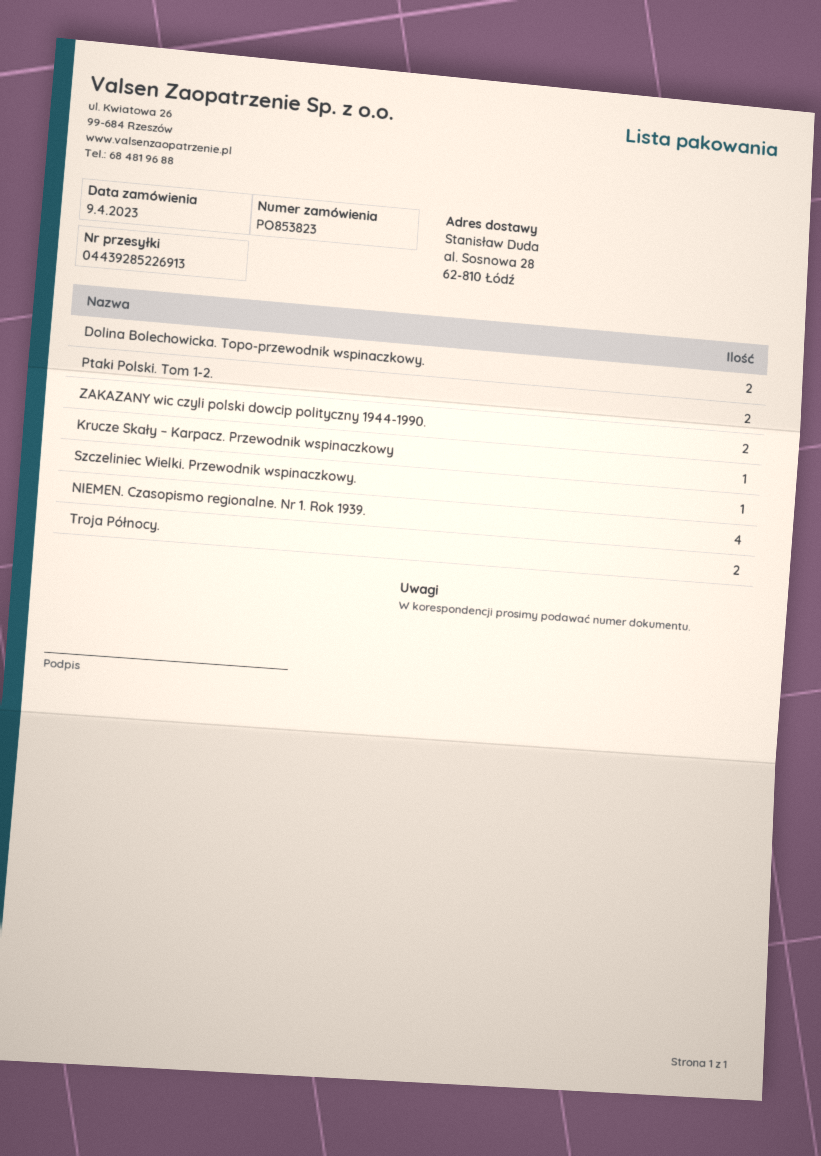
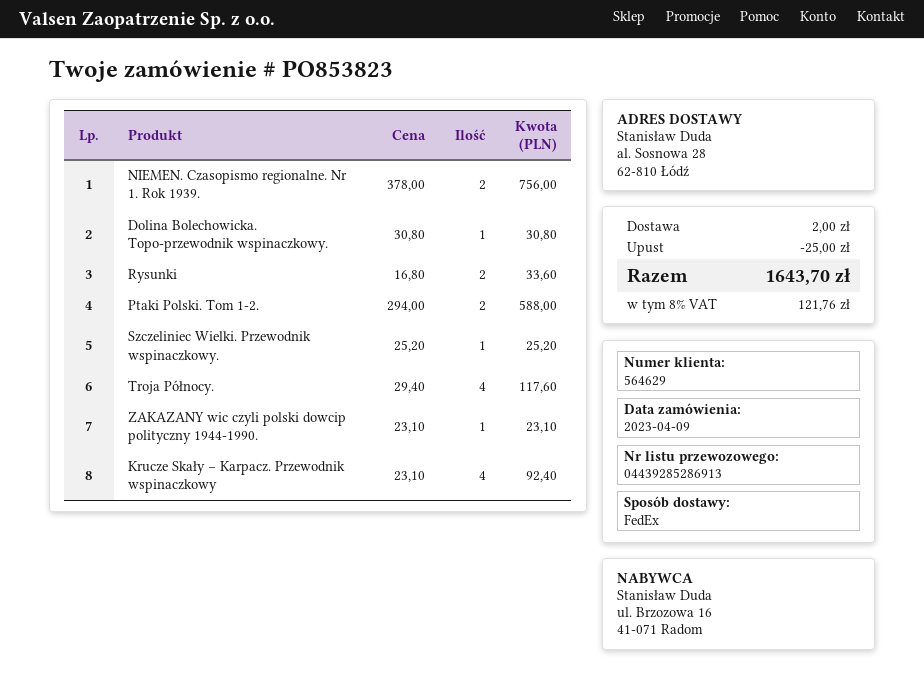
tracking number: 04439285226913 -> 04439285286913
Dolina Bolechowicka. Topo-przewodnik wspinaczkowy.: 2 -> 1
ZAKAZANY wic czyli polski dowcip polityczny 1944-1990.: 2 -> 1
Krucze Skały – Karpacz. Przewodnik wspinaczkowy: 1 -> 4
NIEMEN. Czasopismo regionalne. Nr 1. Rok 1939.: 4 -> 2
Troja Północy.: 2 -> 4
Rysunki: none -> 2

